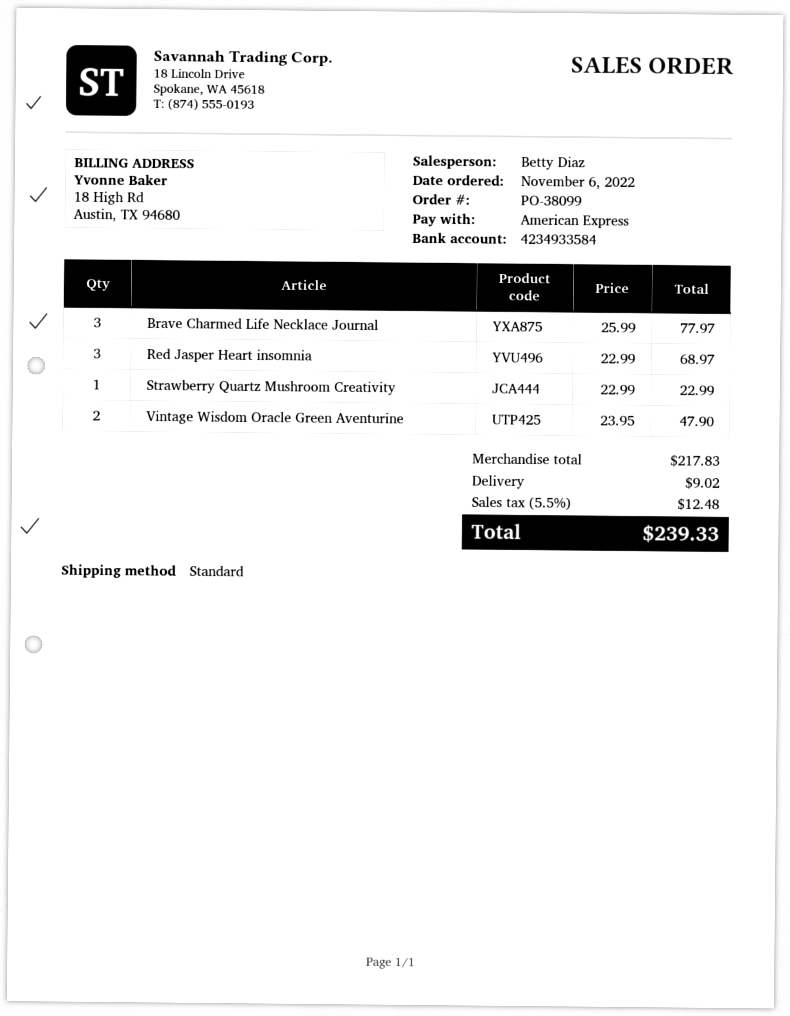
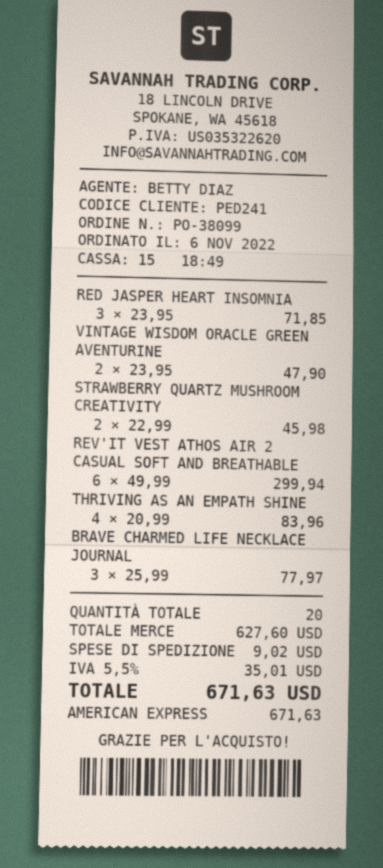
Red Jasper Heart insomnia: 3 x 22.99 = 68.97 -> 3 x 23.95 = 71.85
Strawberry Quartz Mushroom Creativity: 1 x 22.99 = 22.99 -> 2 x 22.99 = 45.98
REV'IT VEST ATHOS AIR 2 CASUAL SOFT AND BREATHABLE: none -> 6 x 49.99 = 299.94
THRIVING AS AN EMPATH SHINE: none -> 4 x 20.99 = 83.96
subtotal: 217.83 -> 627.60
tax: 5.5% = 12.48 -> 5.5% = 35.01
total: 239.33 -> 671.63

